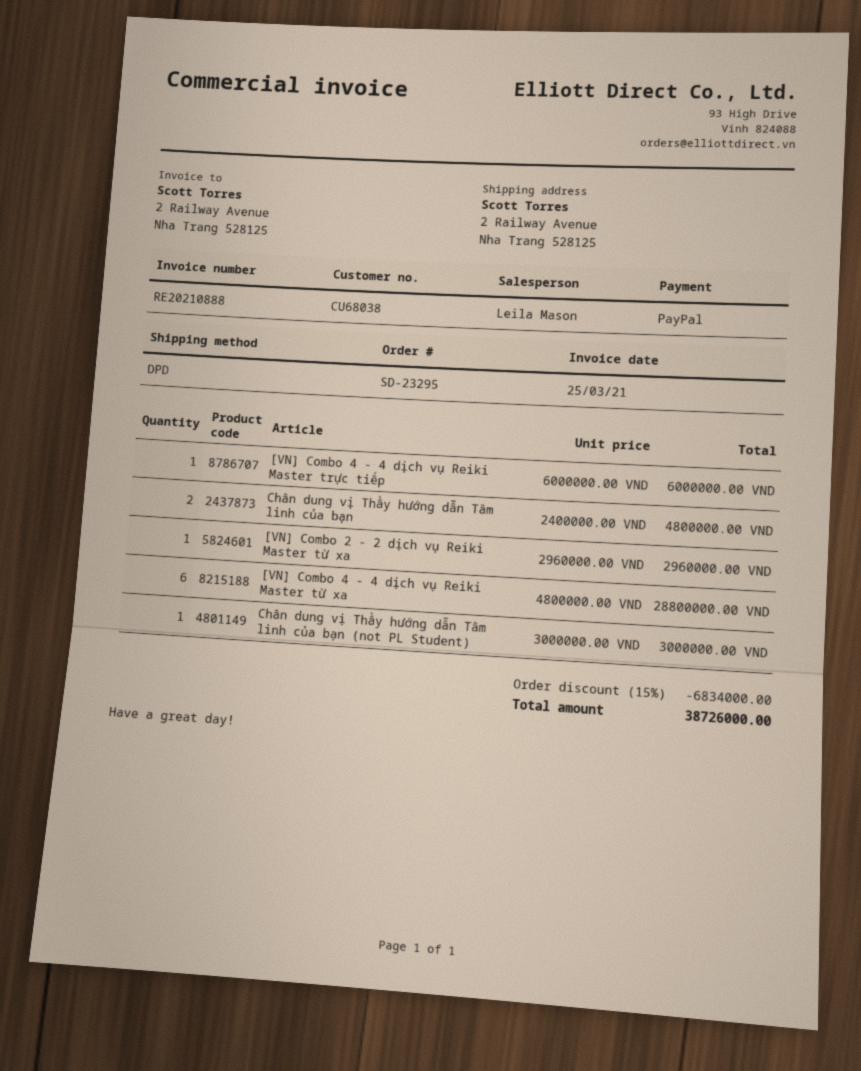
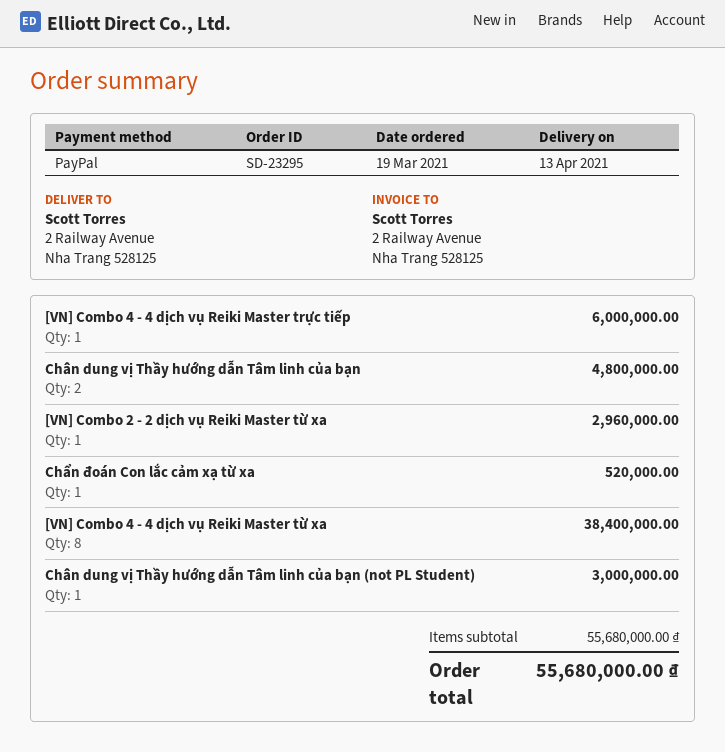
[VN] Combo 4 - 4 dịch vụ Reiki Master từ xa: 6 for 28800000.00 -> 8 for 38400000.00
Chẩn đoán Con lắc cảm xạ từ xa: none -> 1 for 520000.00
discount: 15% = 6834000.00 -> none
total: 38726000.00 -> 55680000.00

